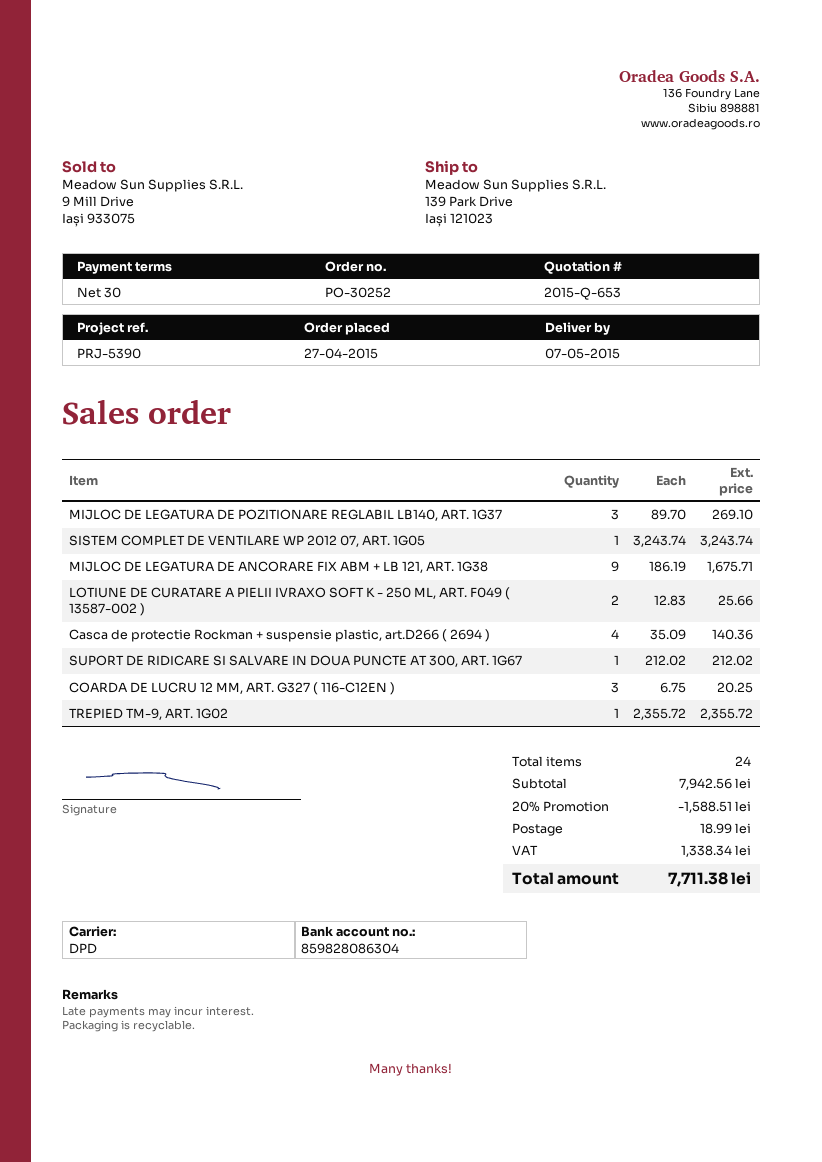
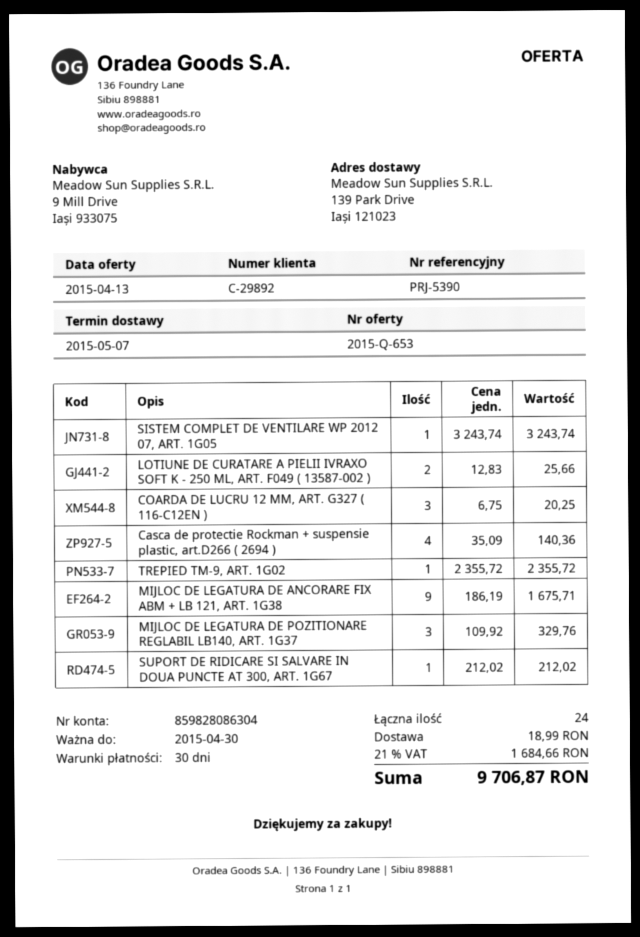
MIJLOC DE LEGATURA DE POZITIONARE REGLABIL LB140, ART. 1G37: 3 x 89.70 = 269.10 -> 3 x 109.92 = 329.76
discount: 20% = 1588.51 -> none
tax: 1338.34 -> 1684.66
total: 7711.38 -> 9706.87

